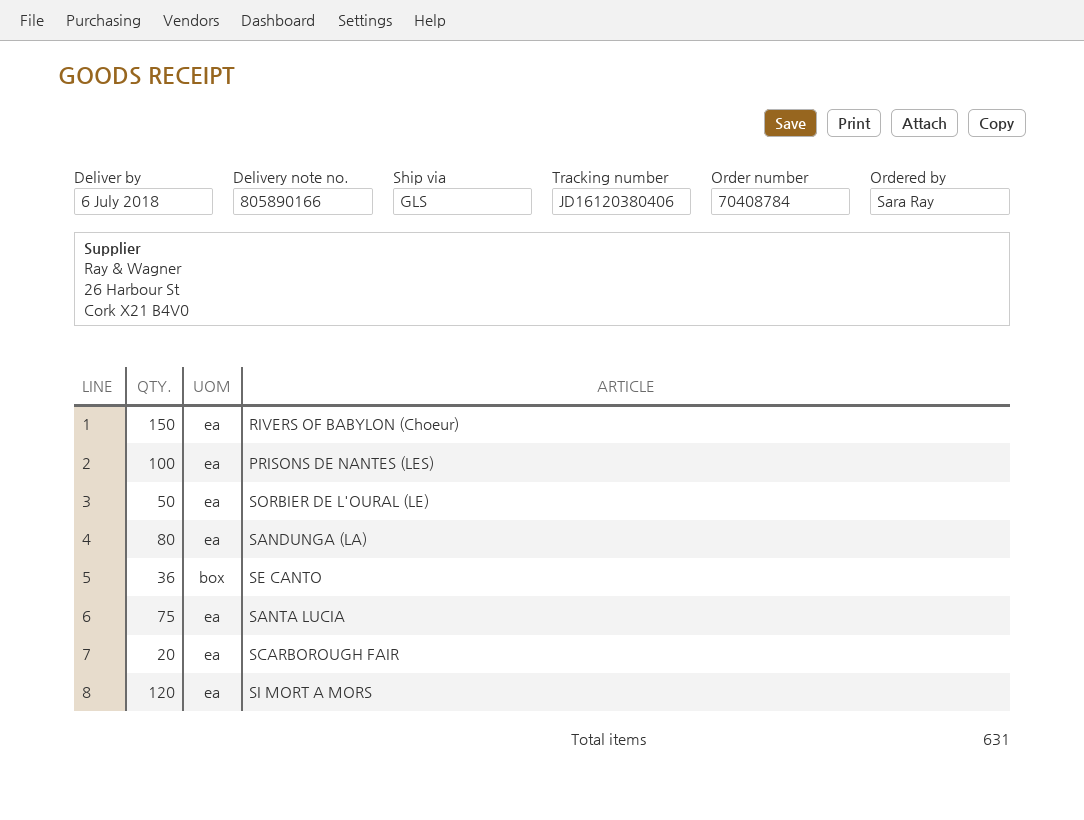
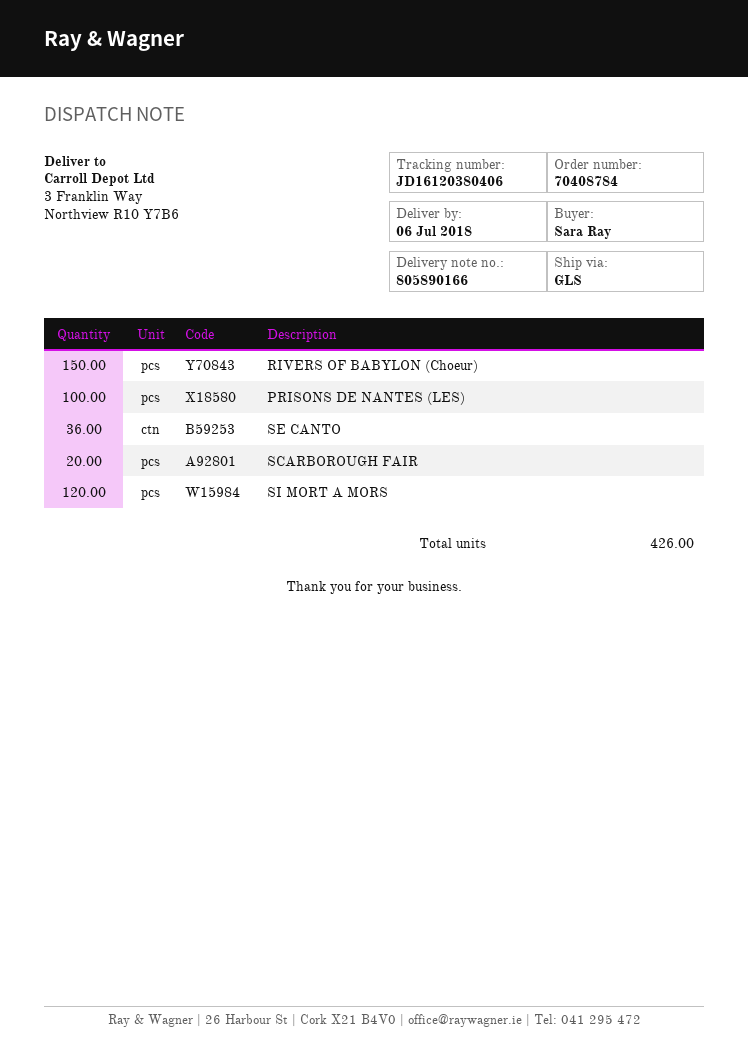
SORBIER DE L'OURAL (LE): 50 -> none
SANDUNGA (LA): 80 -> none
SANTA LUCIA: 75 -> none
total quantity: 631 -> 426

